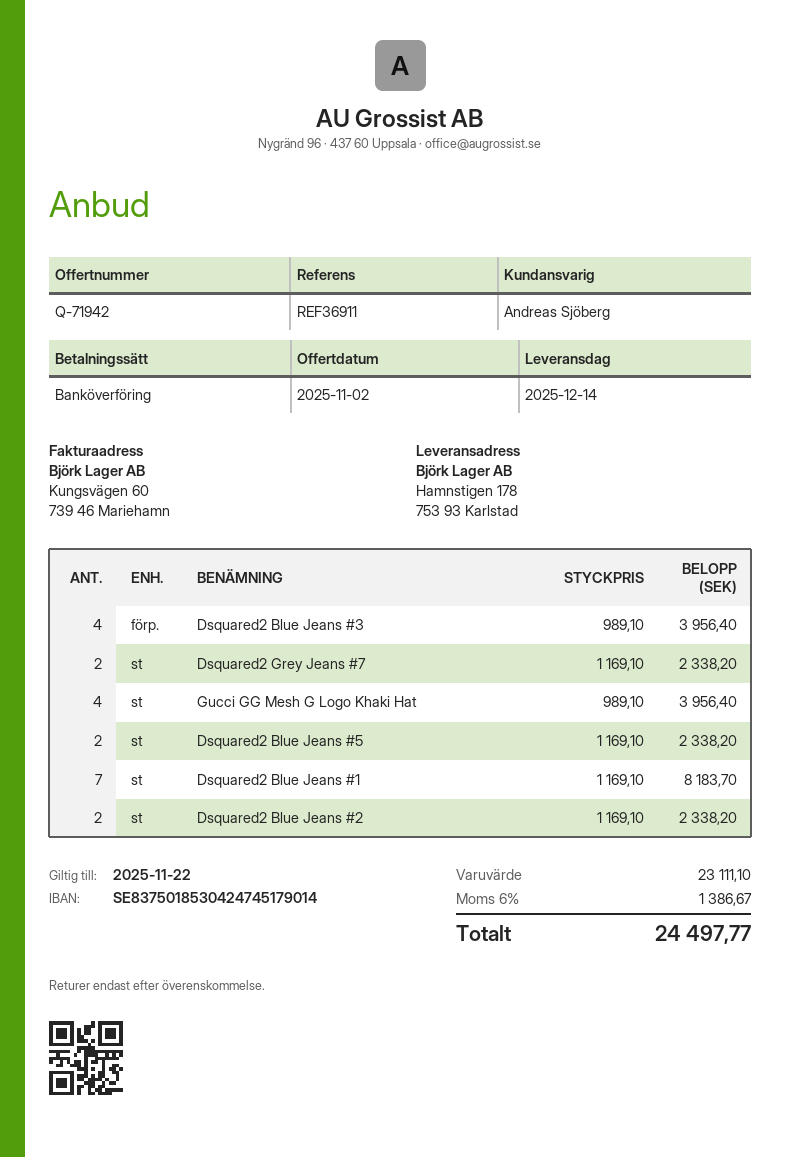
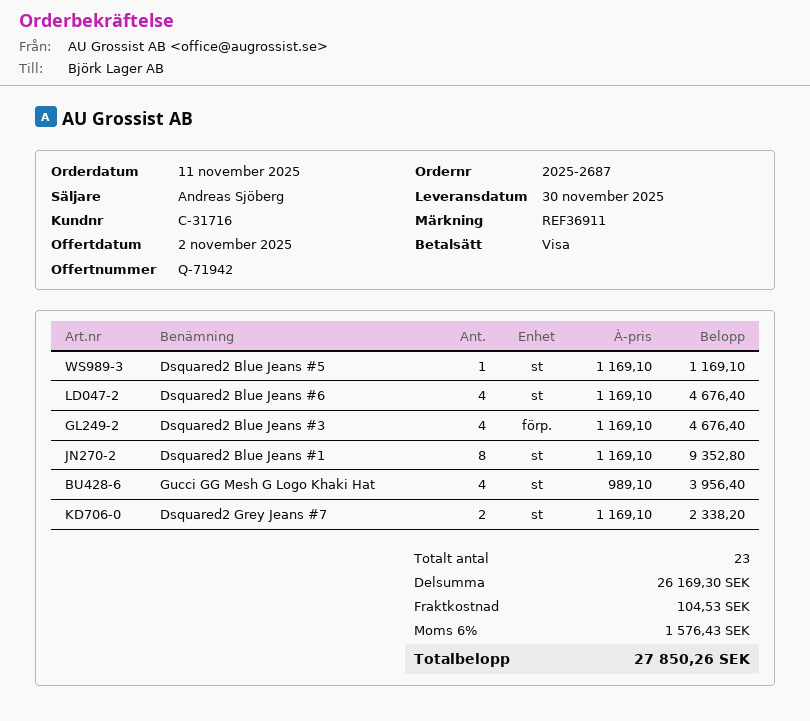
delivery date: 2025-12-14 -> 2025-11-30
payment method: bank transfer -> Visa
Dsquared2 Blue Jeans #3: 4 x 989.10 = 3956.40 -> 4 x 1169.10 = 4676.40
Dsquared2 Blue Jeans #5: 2 x 1169.10 = 2338.20 -> 1 x 1169.10 = 1169.10
Dsquared2 Blue Jeans #1: 7 x 1169.10 = 8183.70 -> 8 x 1169.10 = 9352.80
Dsquared2 Blue Jeans #2: 2 x 1169.10 = 2338.20 -> none
Dsquared2 Blue Jeans #6: none -> 4 x 1169.10 = 4676.40
subtotal: 23111.10 -> 26169.30
shipping: none -> 104.53
tax: 6% = 1386.67 -> 6% = 1576.43
total: 24497.77 -> 27850.26

